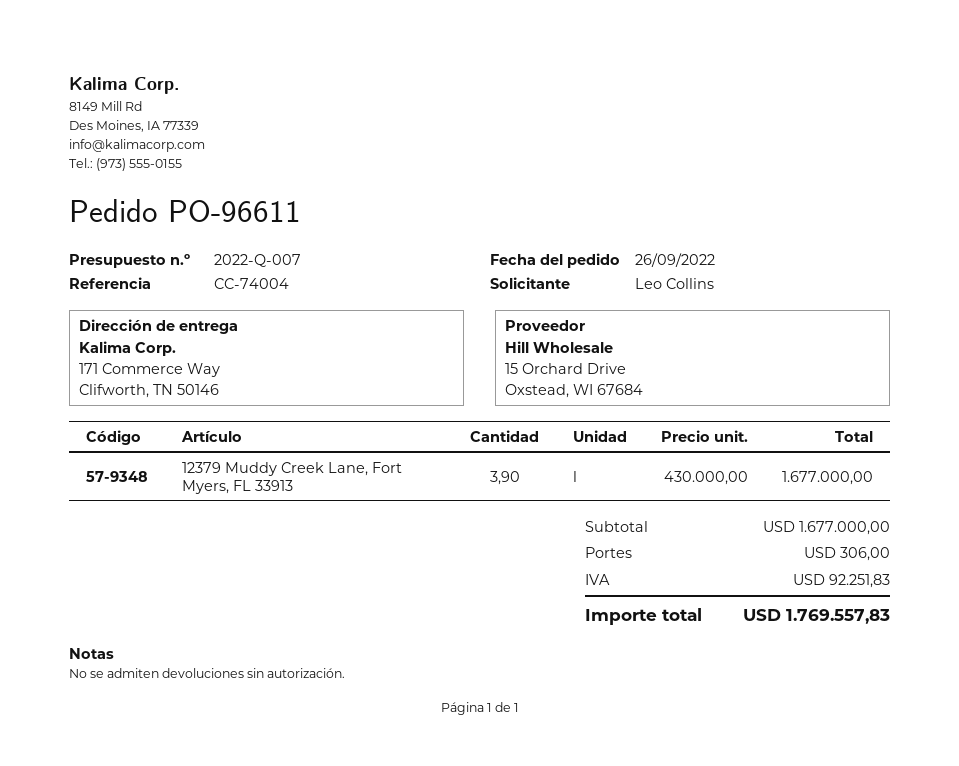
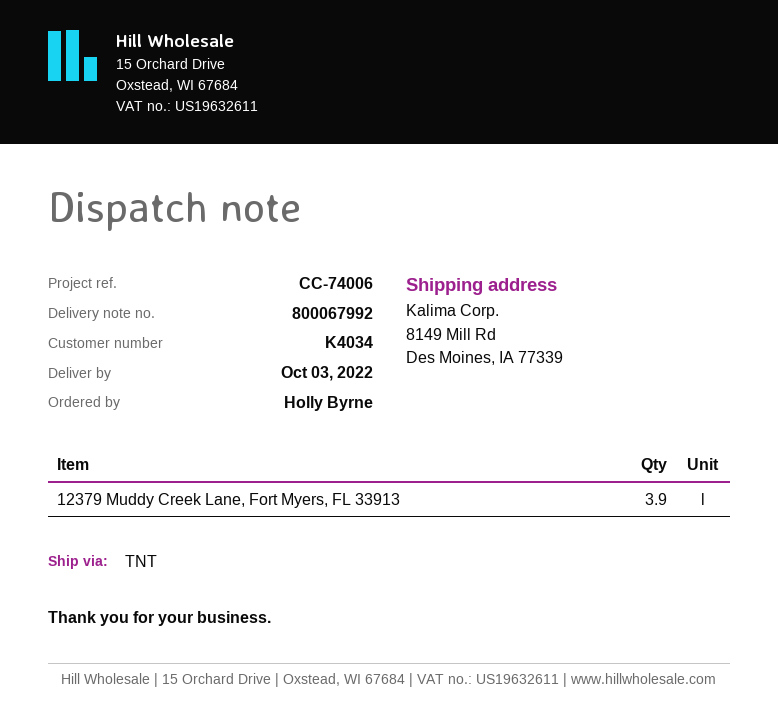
reference: CC-74004 -> CC-74006
ordered by: Leo Collins -> Holly Byrne
ship to: 171 Commerce Way, Clifworth, TN 50146 -> 8149 Mill Rd, Des Moines, IA 77339

